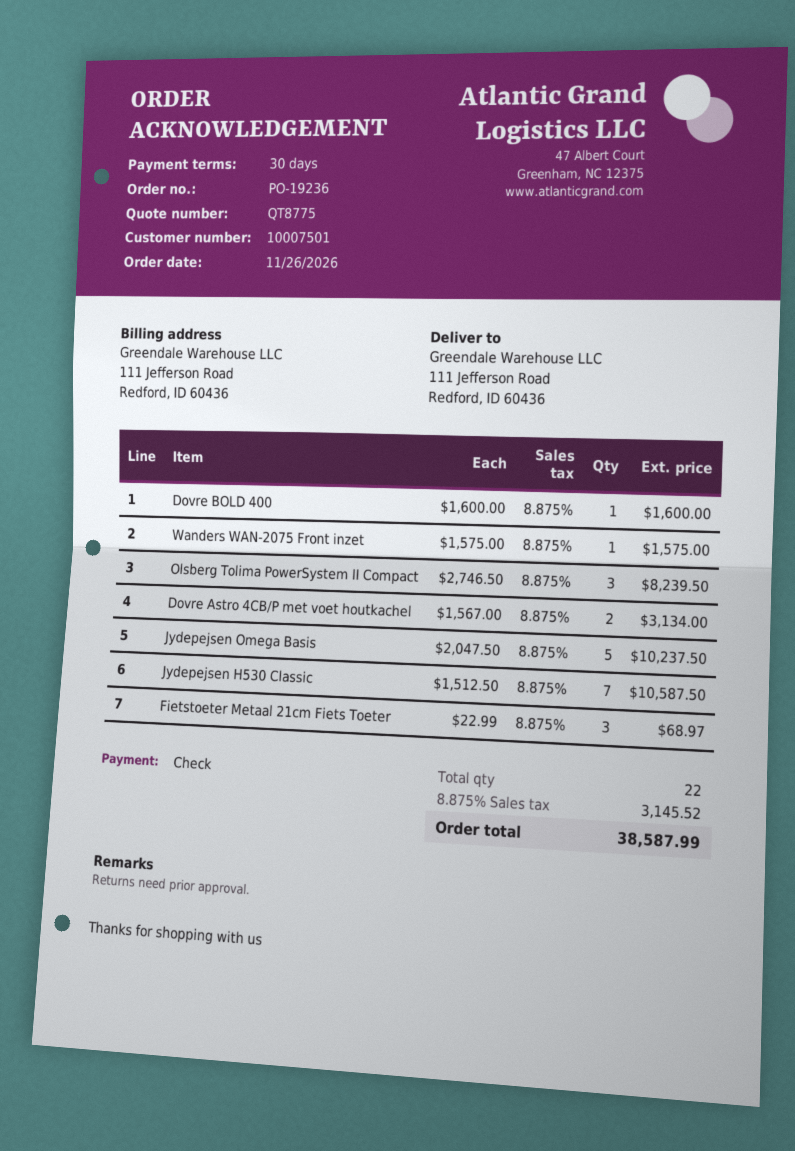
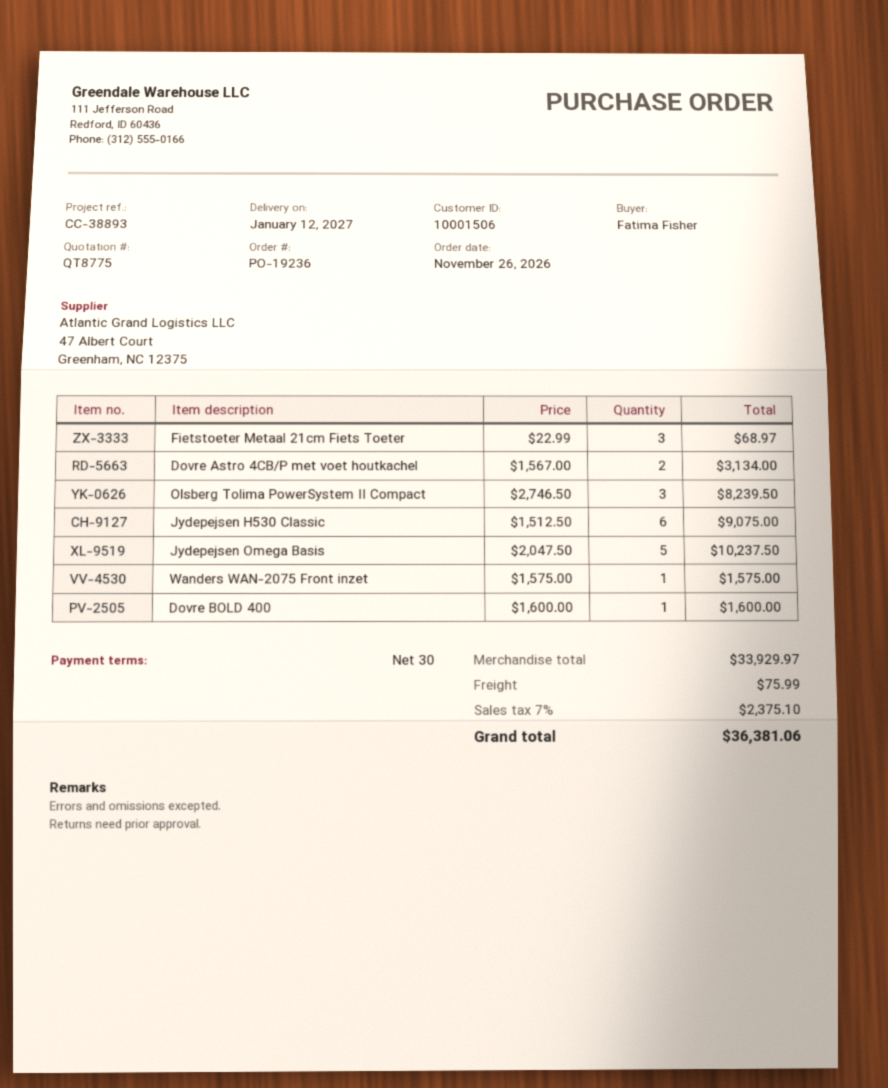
customer number: 10007501 -> 10001506
Jydepejsen H530 Classic: 7 x 1512.50 = 10587.50 -> 6 x 1512.50 = 9075.00
shipping: none -> 75.99
tax: 8.875% = 3145.52 -> 7% = 2375.10
total: 38587.99 -> 36381.06

